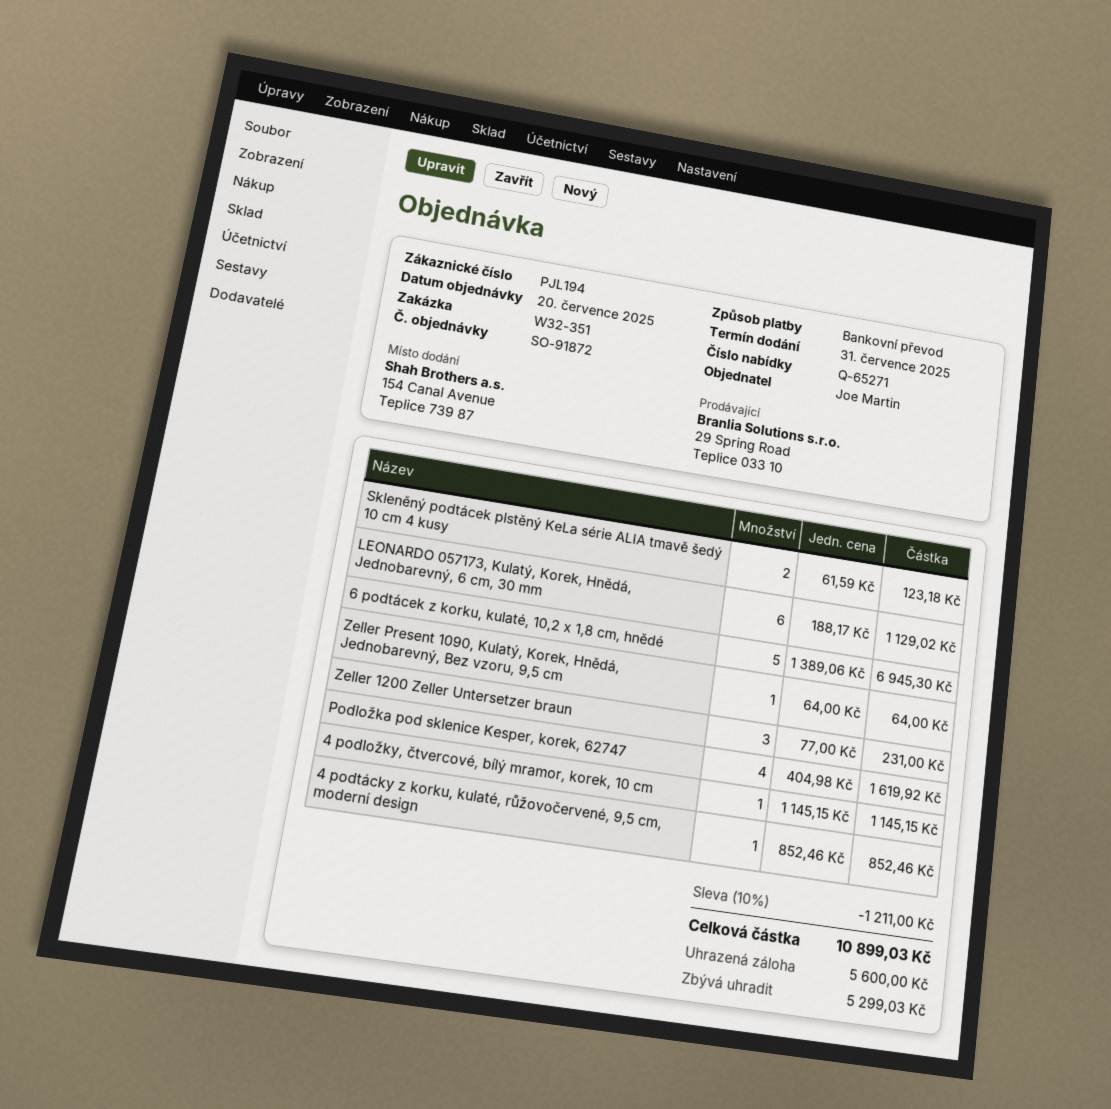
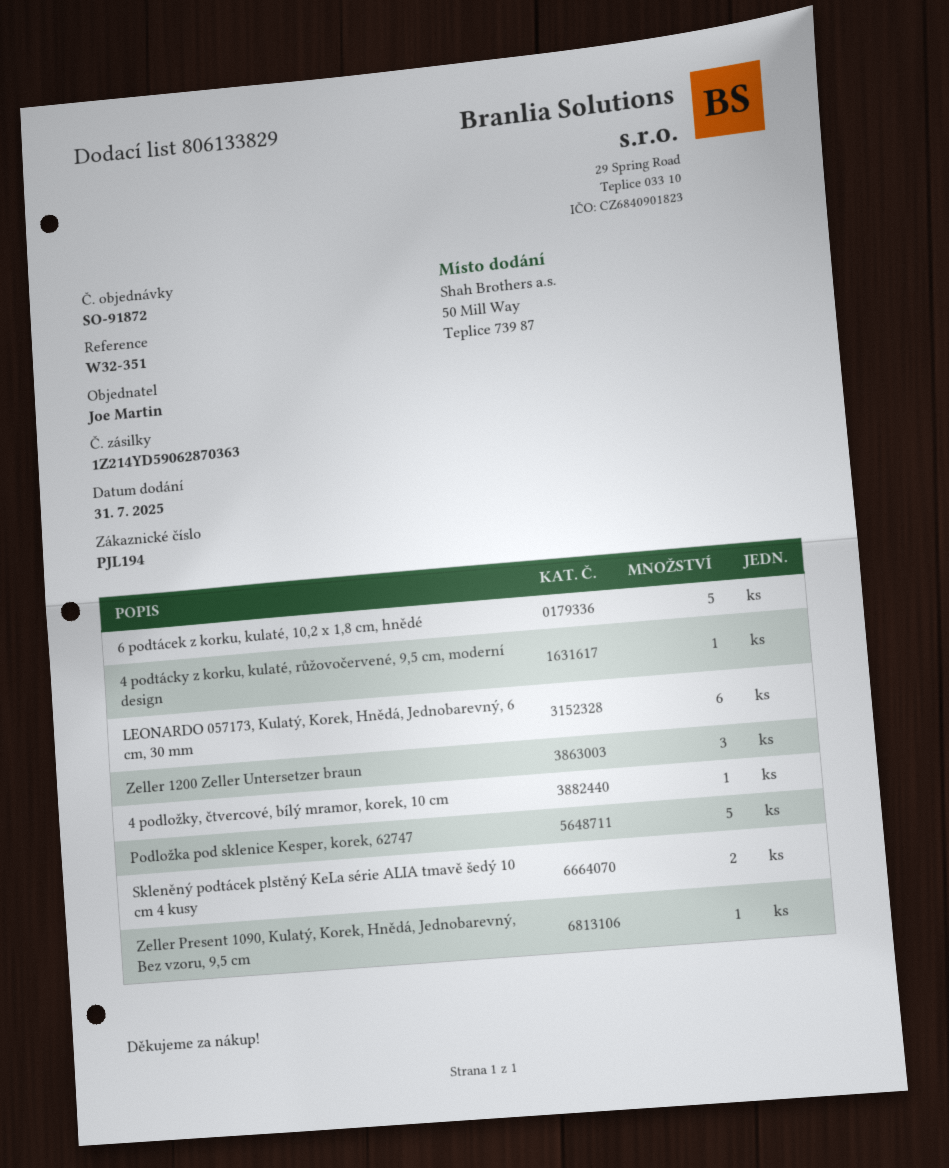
ship to: 154 Canal Avenue, Teplice 739 87 -> 50 Mill Way, Teplice 739 87
Podložka pod sklenice Kesper, korek, 62747: 4 -> 5

